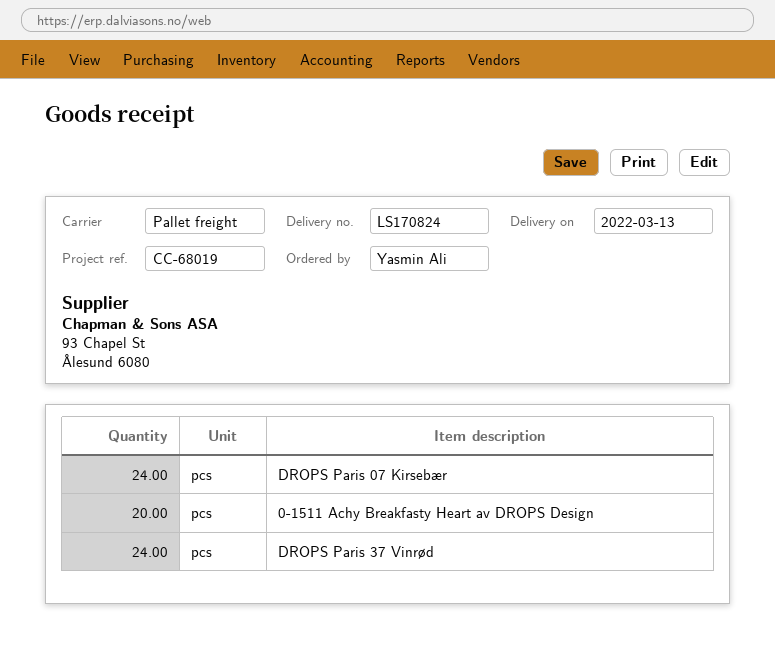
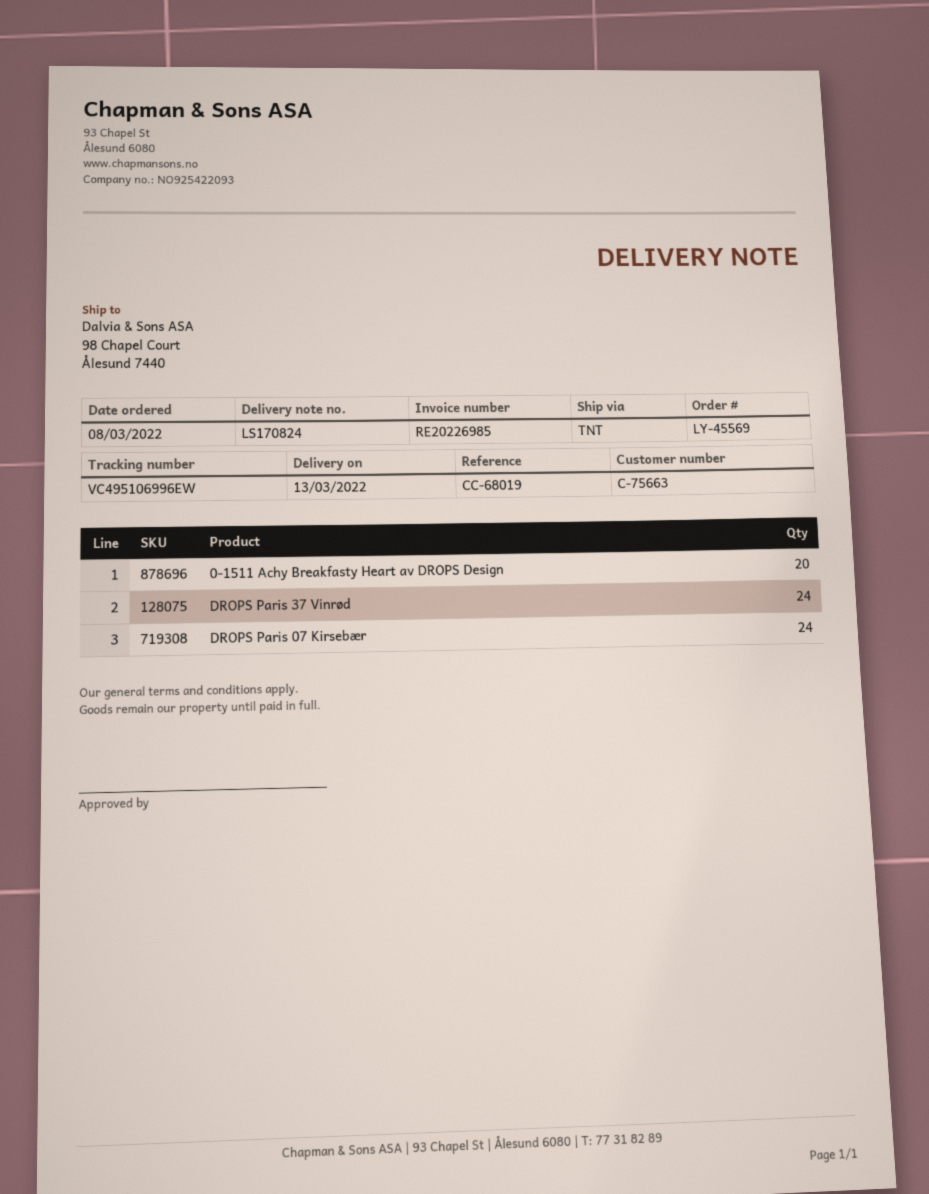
shipping method: pallet freight -> TNT

